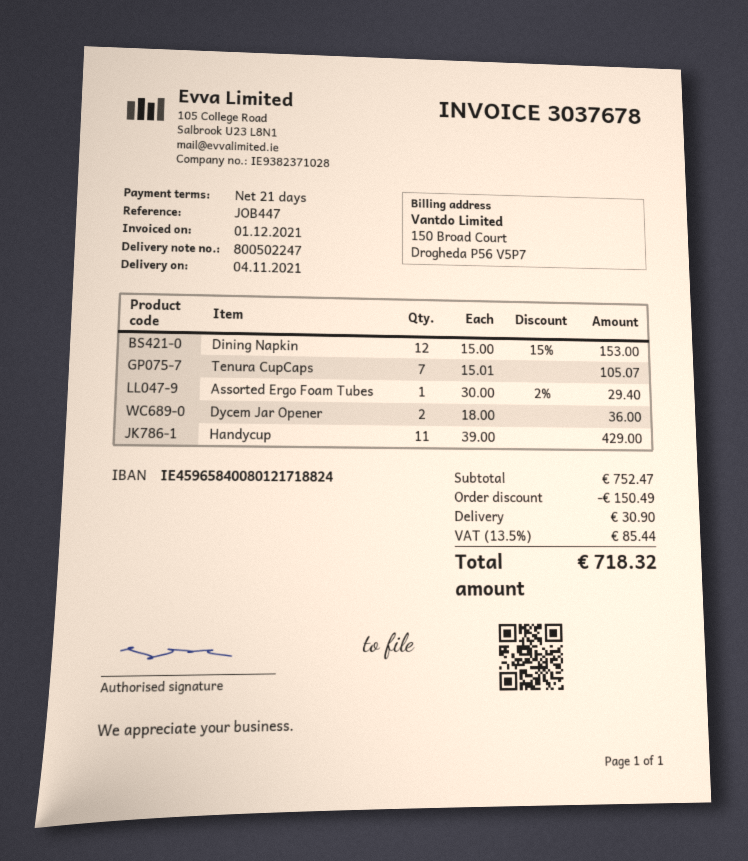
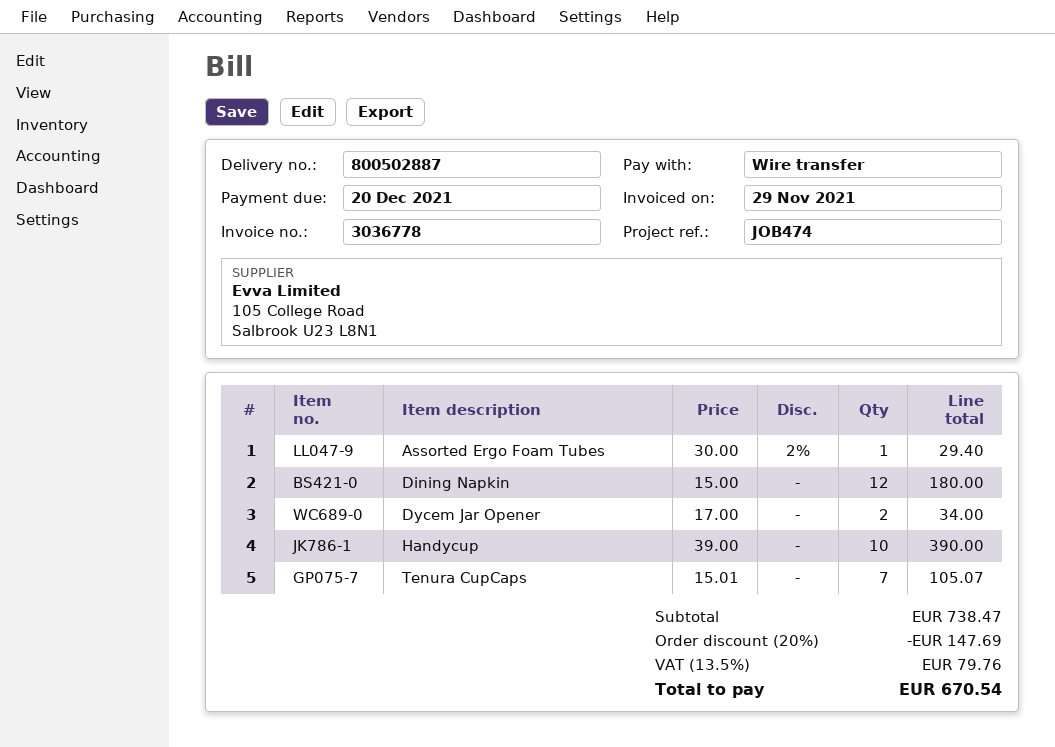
delivery note number: 800502247 -> 800502887
invoice number: 3037678 -> 3036778
invoice date: 2021-12-01 -> 2021-11-29
reference: JOB447 -> JOB474
Dining Napkin: 12 x 15.00 - 15% = 153.00 -> 12 x 15.00 = 180.00
Dycem Jar Opener: 2 x 18.00 = 36.00 -> 2 x 17.00 = 34.00
Handycup: 11 x 39.00 = 429.00 -> 10 x 39.00 = 390.00
subtotal: 752.47 -> 738.47
discount: 150.49 -> 147.69
shipping: 30.90 -> none
tax: 13.5% = 85.44 -> 13.5% = 79.76
total: 718.32 -> 670.54

